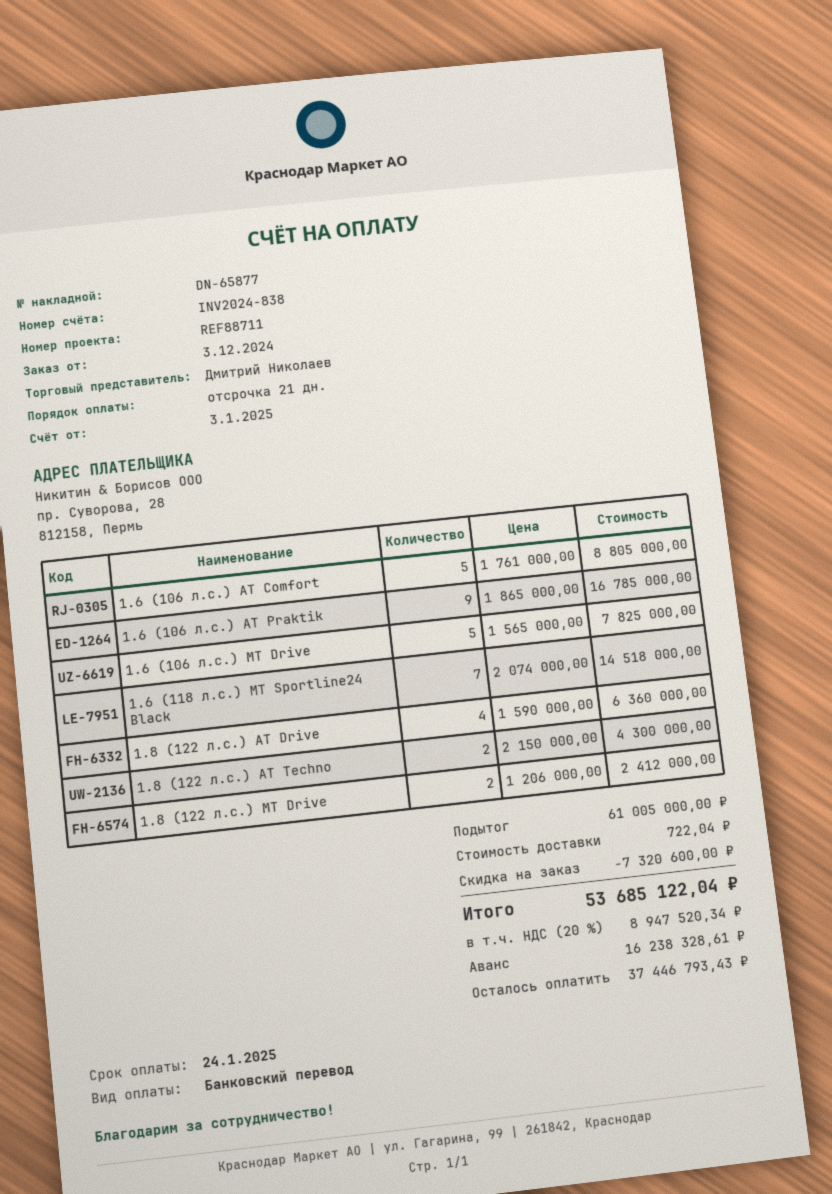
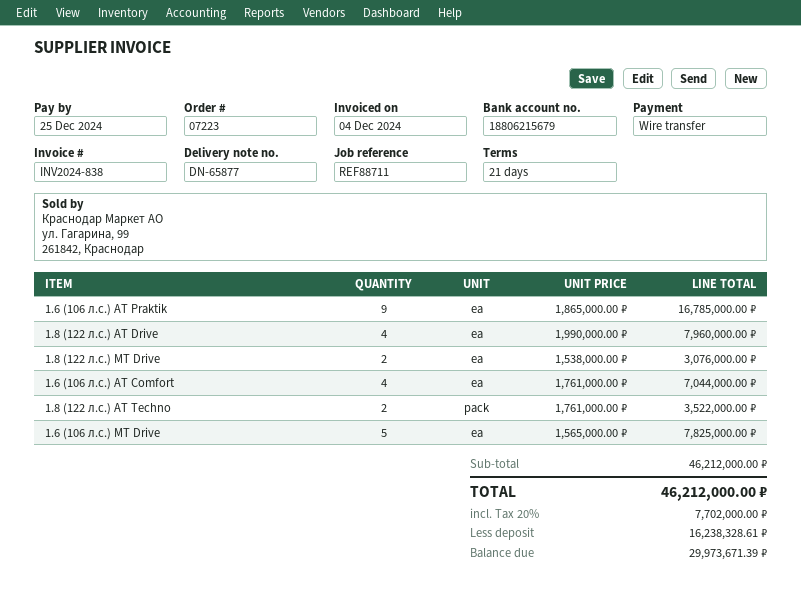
invoice date: 2025-01-03 -> 2024-12-04
due date: 2025-01-24 -> 2024-12-25
1.6 (106 л.с.) AT Comfort: 5 x 1761000.00 = 8805000.00 -> 4 x 1761000.00 = 7044000.00
1.6 (118 л.с.) MT Sportline24 Black: 7 x 2074000.00 = 14518000.00 -> none
1.8 (122 л.с.) AT Drive: 4 x 1590000.00 = 6360000.00 -> 4 x 1990000.00 = 7960000.00
1.8 (122 л.с.) AT Techno: 2 x 2150000.00 = 4300000.00 -> 2 x 1761000.00 = 3522000.00
1.8 (122 л.с.) MT Drive: 2 x 1206000.00 = 2412000.00 -> 2 x 1538000.00 = 3076000.00
subtotal: 61005000.00 -> 46212000.00
discount: 7320600.00 -> none
shipping: 722.04 -> none
tax: 20% = 8947520.34 -> 20% = 7702000.00
total: 53685122.04 -> 46212000.00
balance: 37446793.43 -> 29973671.39

